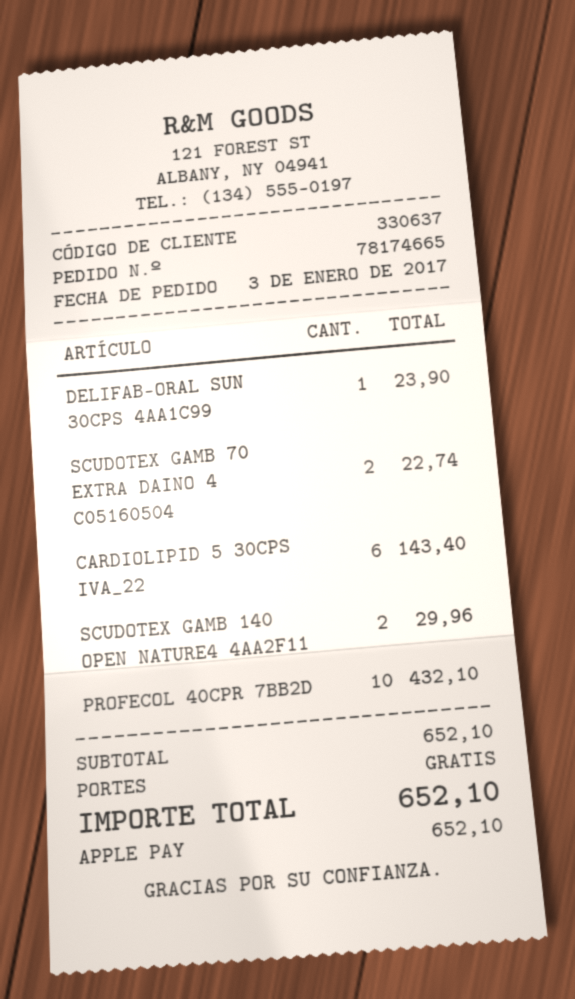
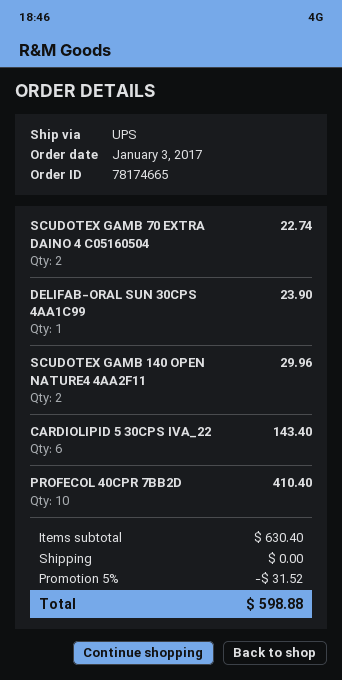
PROFECOL 40CPR 7BB2D: 10 for 432.10 -> 10 for 410.40
subtotal: 652.10 -> 630.40
discount: none -> 5% = 31.52
total: 652.10 -> 598.88

